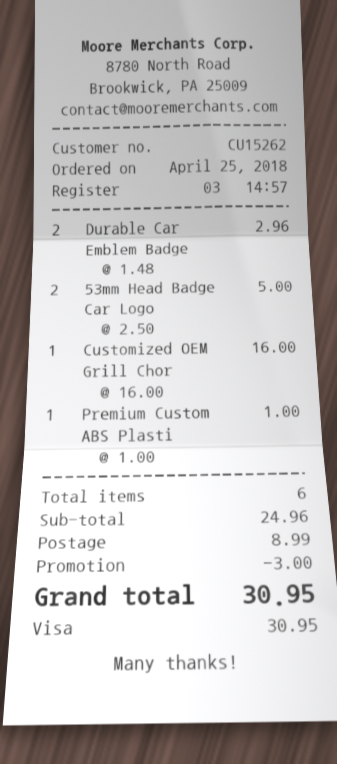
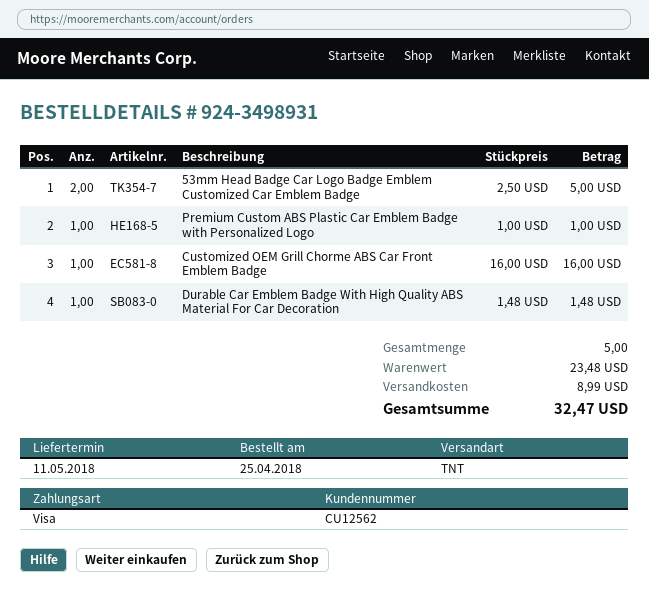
customer number: CU15262 -> CU12562
Durable Car Emblem Badge: 2 x 1.48 = 2.96 -> 1 x 1.48 = 1.48
total quantity: 6 -> 5
subtotal: 24.96 -> 23.48
discount: 3.00 -> none
total: 30.95 -> 32.47

